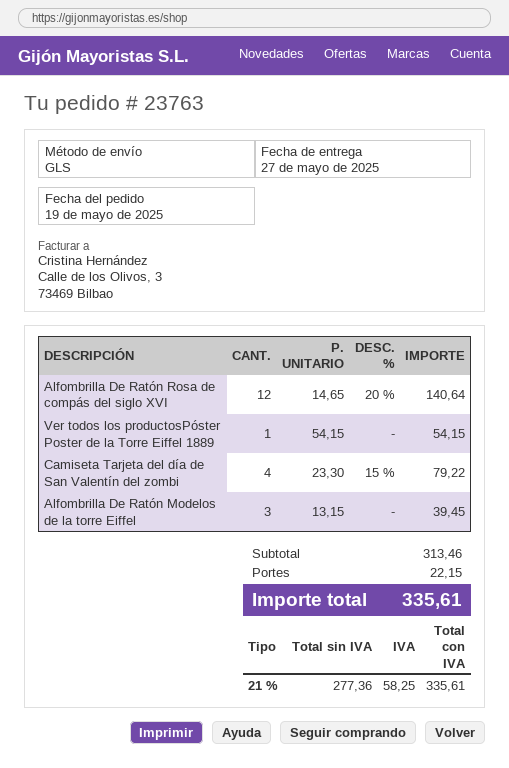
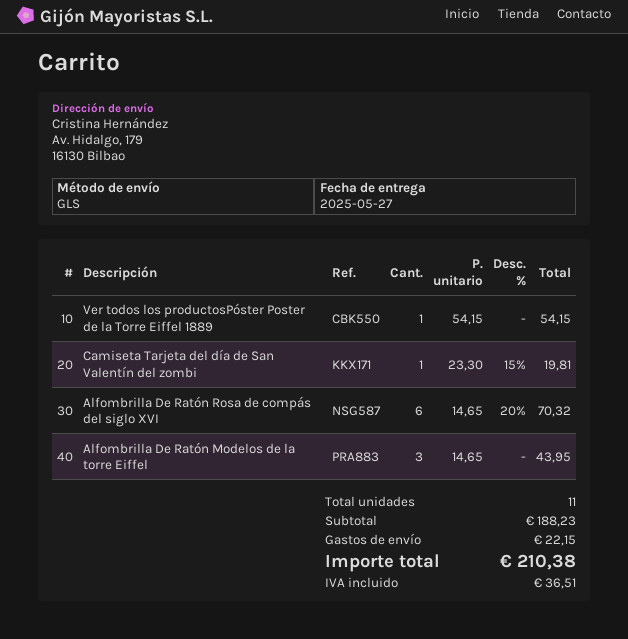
Alfombrilla De Ratón Rosa de compás del siglo XVI: 12 x 14.65 - 20% = 140.64 -> 6 x 14.65 - 20% = 70.32
Camiseta Tarjeta del día de San Valentín del zombi: 4 x 23.30 - 15% = 79.22 -> 1 x 23.30 - 15% = 19.81
Alfombrilla De Ratón Modelos de la torre Eiffel: 3 x 13.15 = 39.45 -> 3 x 14.65 = 43.95
subtotal: 313.46 -> 188.23
tax: 58.25 -> 36.51
total: 335.61 -> 210.38

